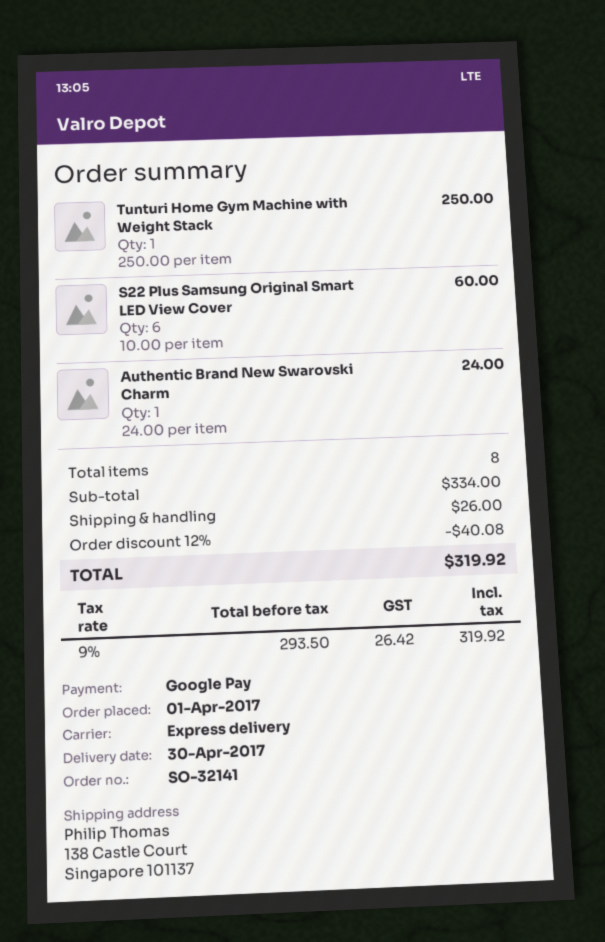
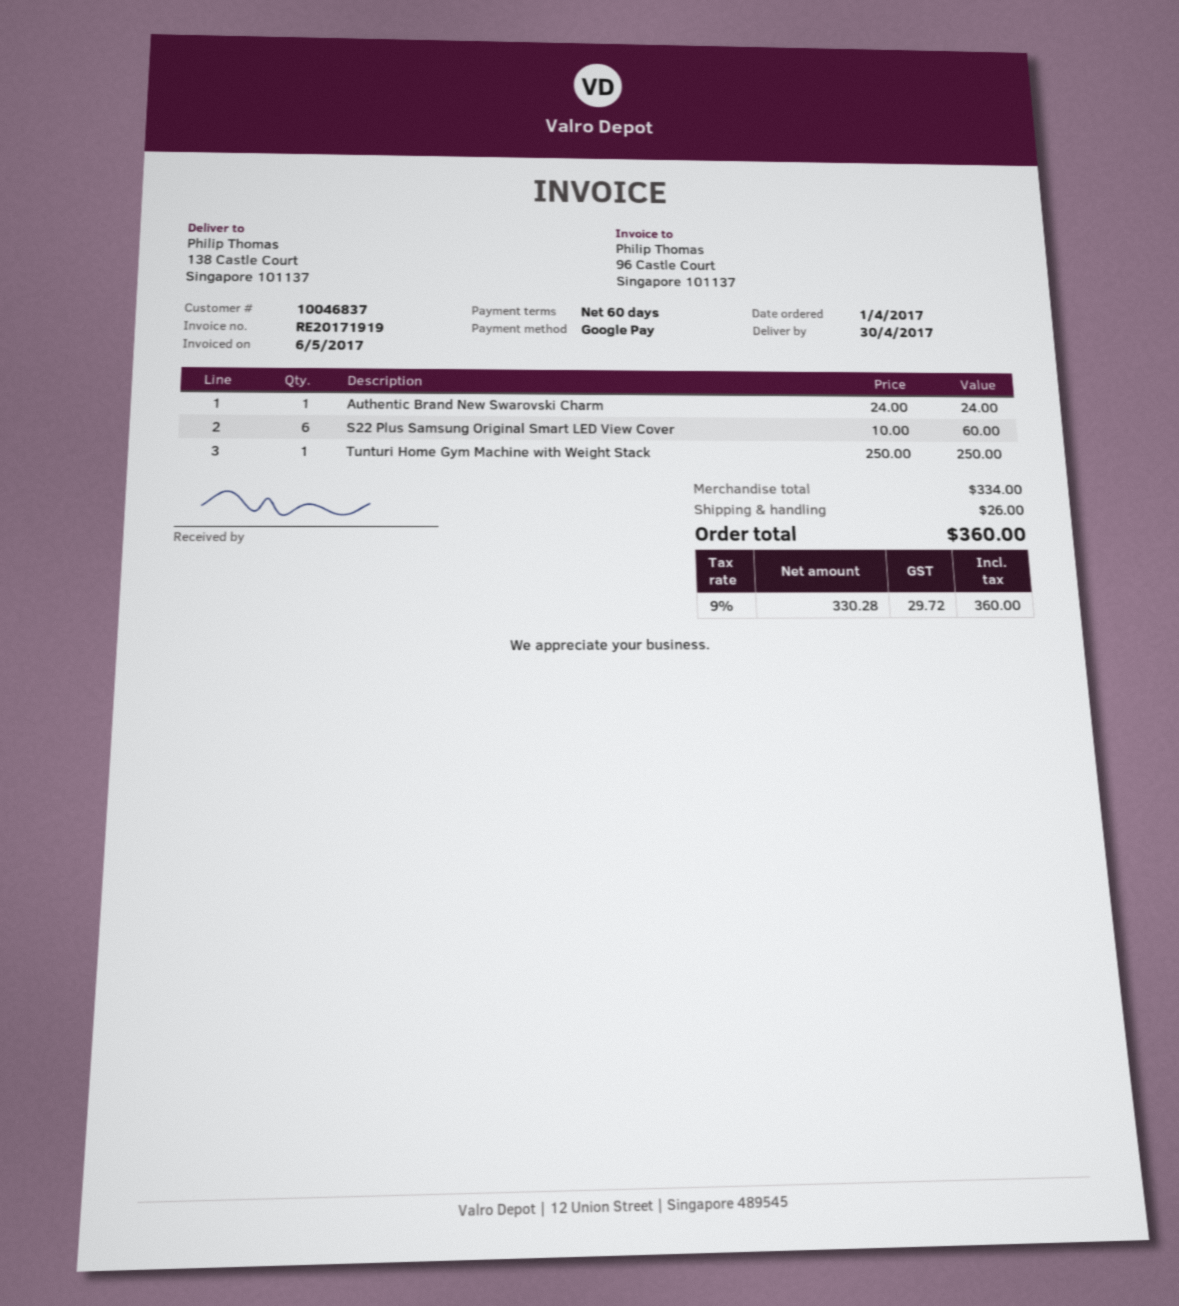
discount: 12% = 40.08 -> none
net: 293.50 -> 330.28
tax: 9% = 26.42 -> 9% = 29.72
total: 319.92 -> 360.00

